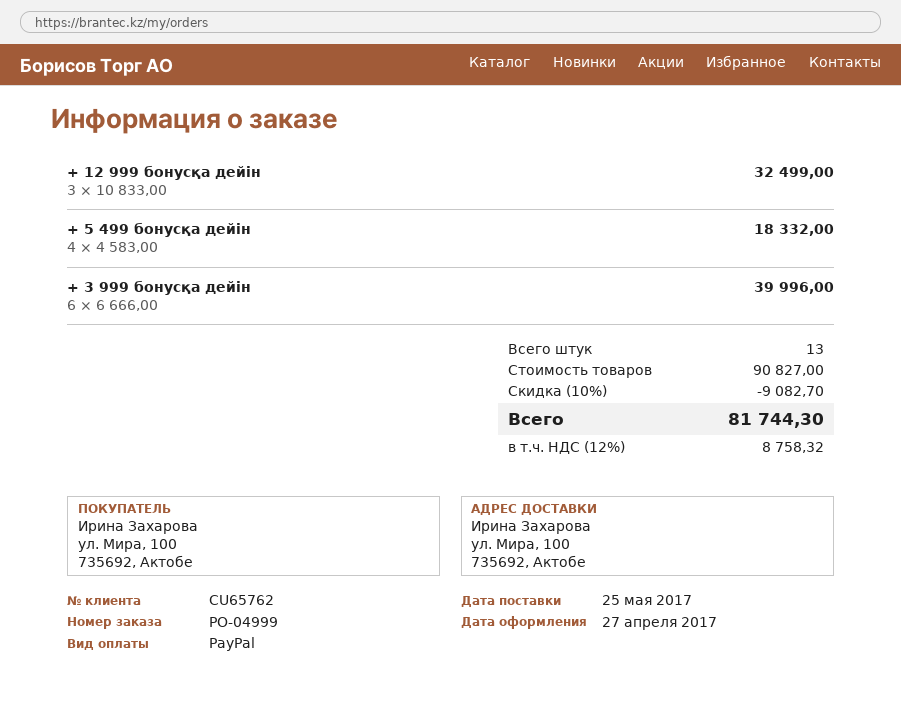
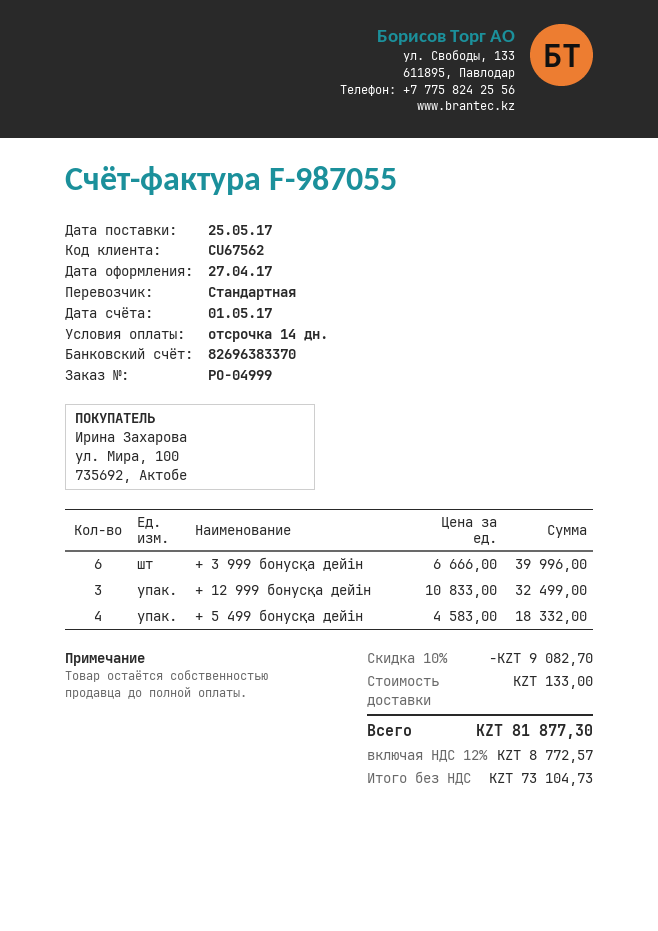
customer number: CU65762 -> CU67562
shipping: none -> 133.00
tax: 12% = 8758.32 -> 12% = 8772.57
total: 81744.30 -> 81877.30

